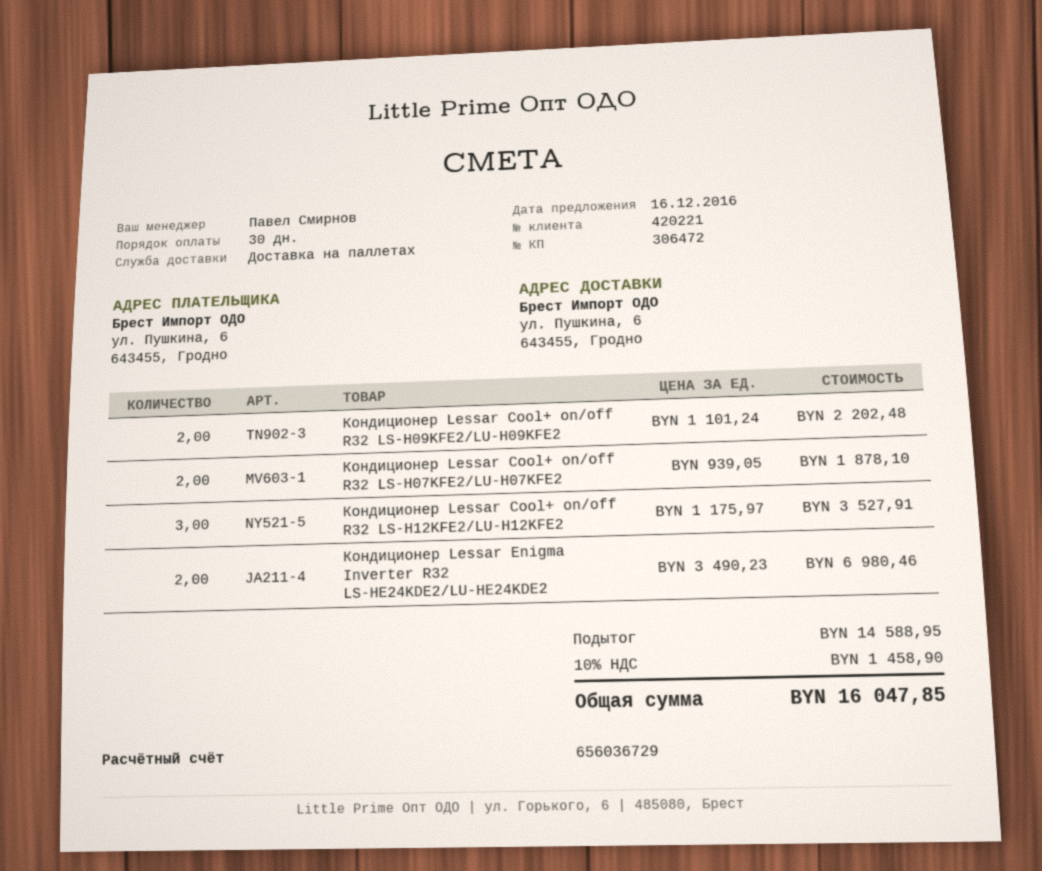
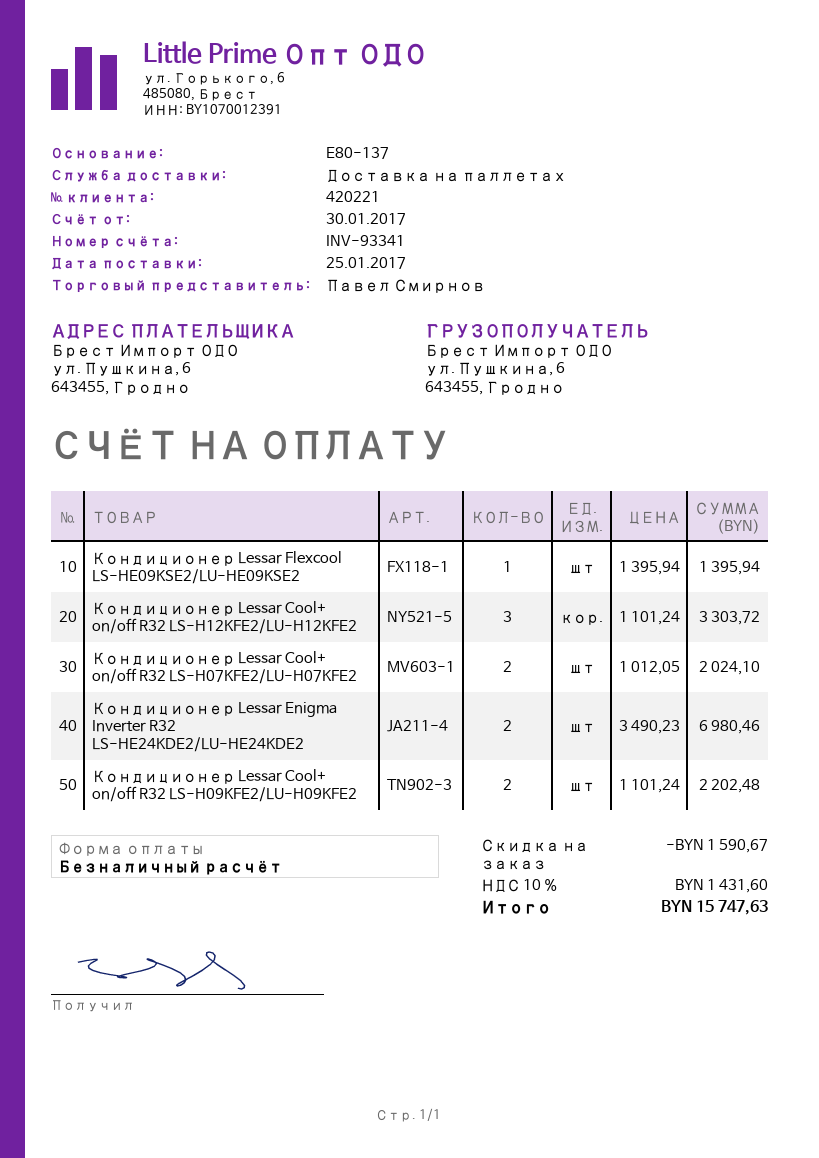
Кондиционер Lessar Cool+ on/off R32 LS-H07KFE2/LU-H07KFE2: 2 x 939.05 = 1878.10 -> 2 x 1012.05 = 2024.10
Кондиционер Lessar Cool+ on/off R32 LS-H12KFE2/LU-H12KFE2: 3 x 1175.97 = 3527.91 -> 3 x 1101.24 = 3303.72
Кондиционер Lessar Flexcool LS-HE09KSE2/LU-HE09KSE2: none -> 1 x 1395.94 = 1395.94
discount: none -> 1590.67
tax: 10% = 1458.90 -> 10% = 1431.60
total: 16047.85 -> 15747.63

